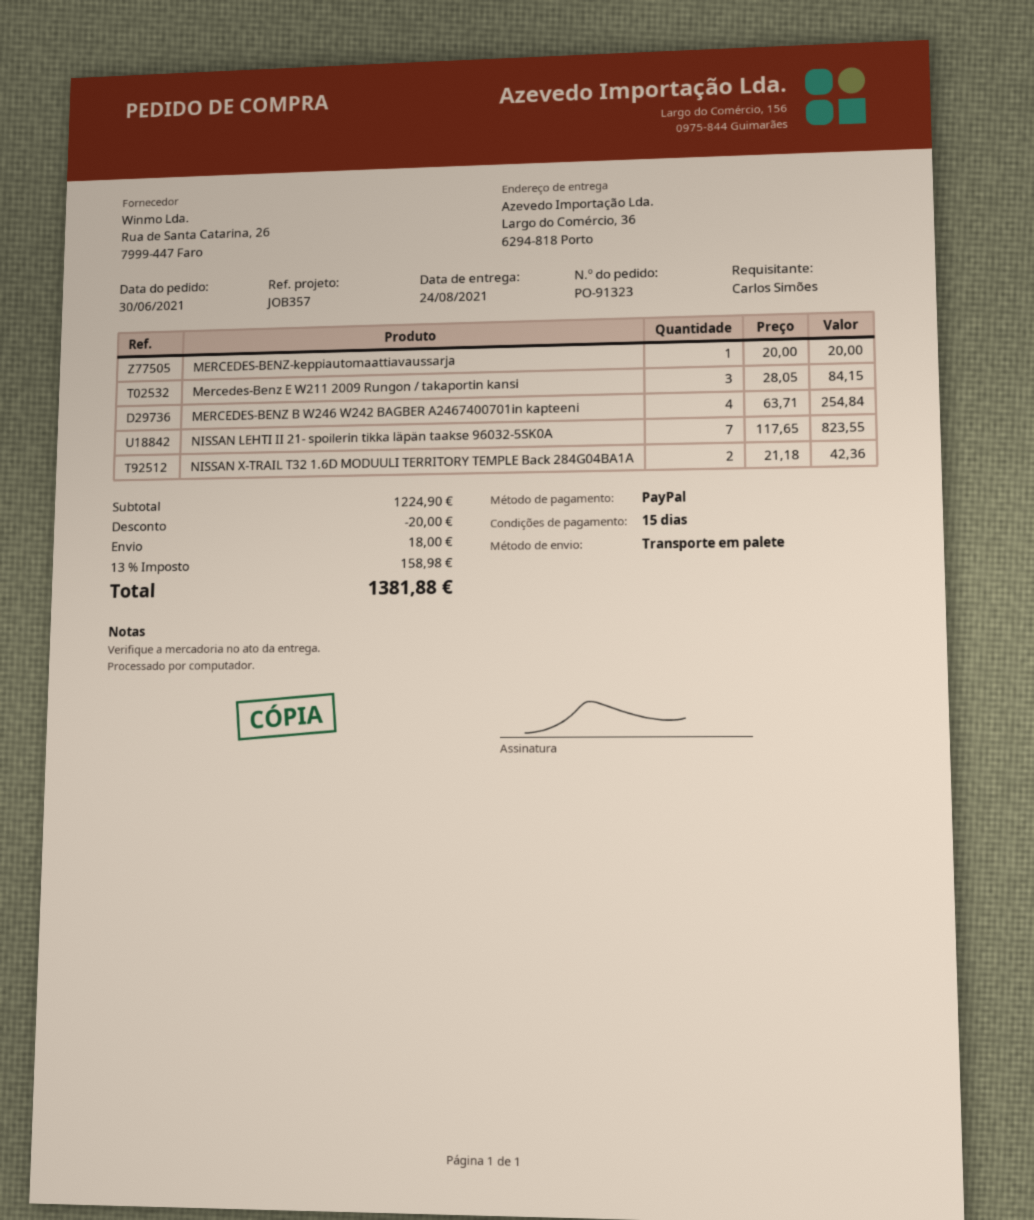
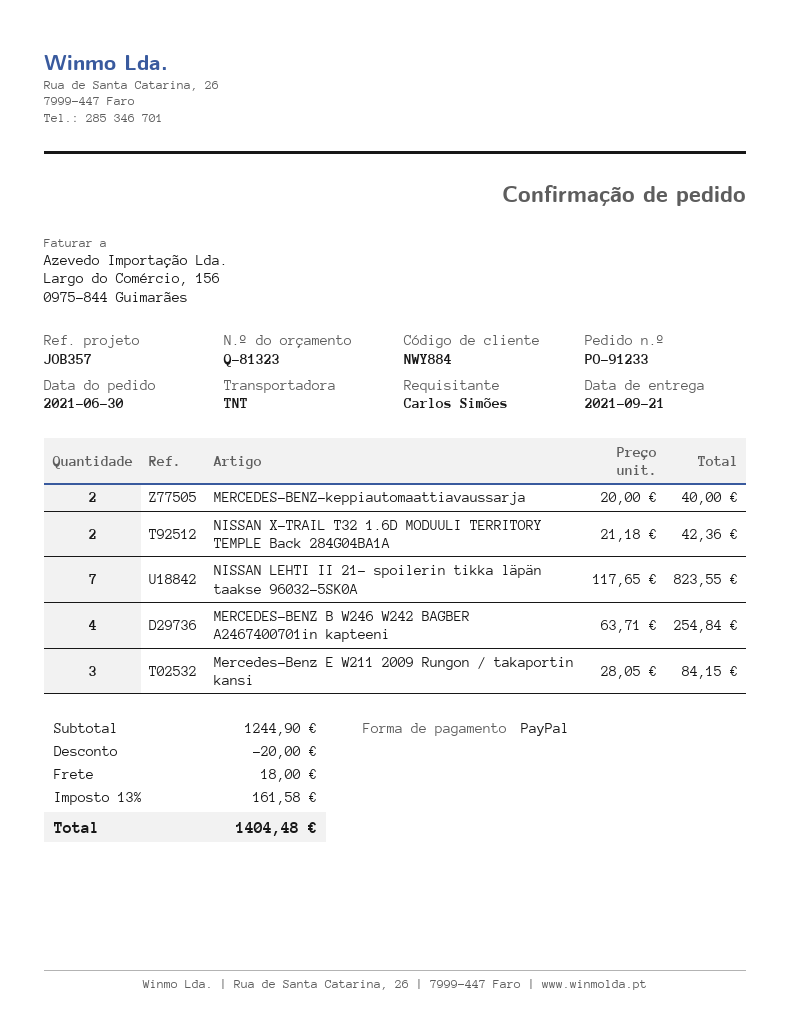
order number: PO-91323 -> PO-91233
delivery date: 2021-08-24 -> 2021-09-21
shipping method: pallet freight -> TNT
MERCEDES-BENZ-keppiautomaattiavaussarja: 1 x 20.00 = 20.00 -> 2 x 20.00 = 40.00
subtotal: 1224.90 -> 1244.90
tax: 13% = 158.98 -> 13% = 161.58
total: 1381.88 -> 1404.48

